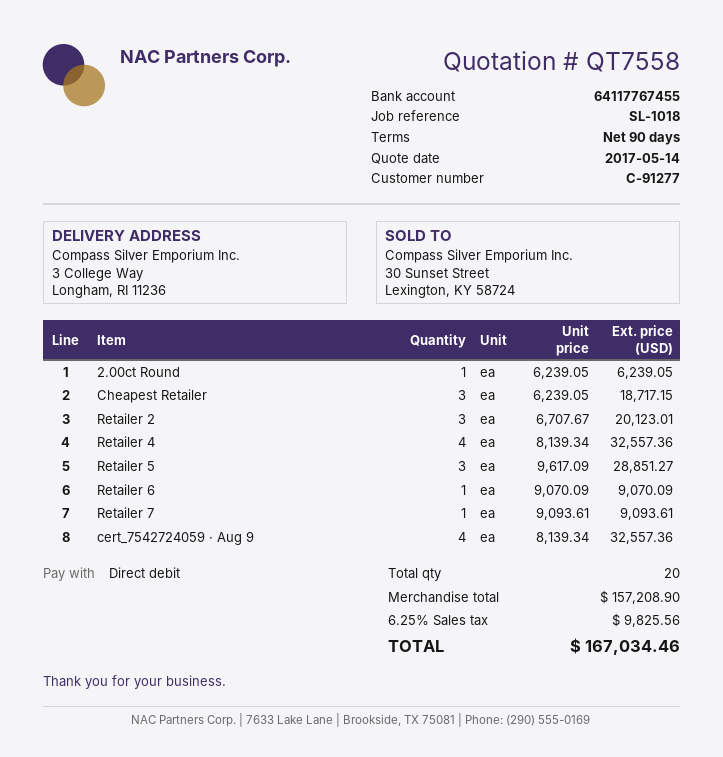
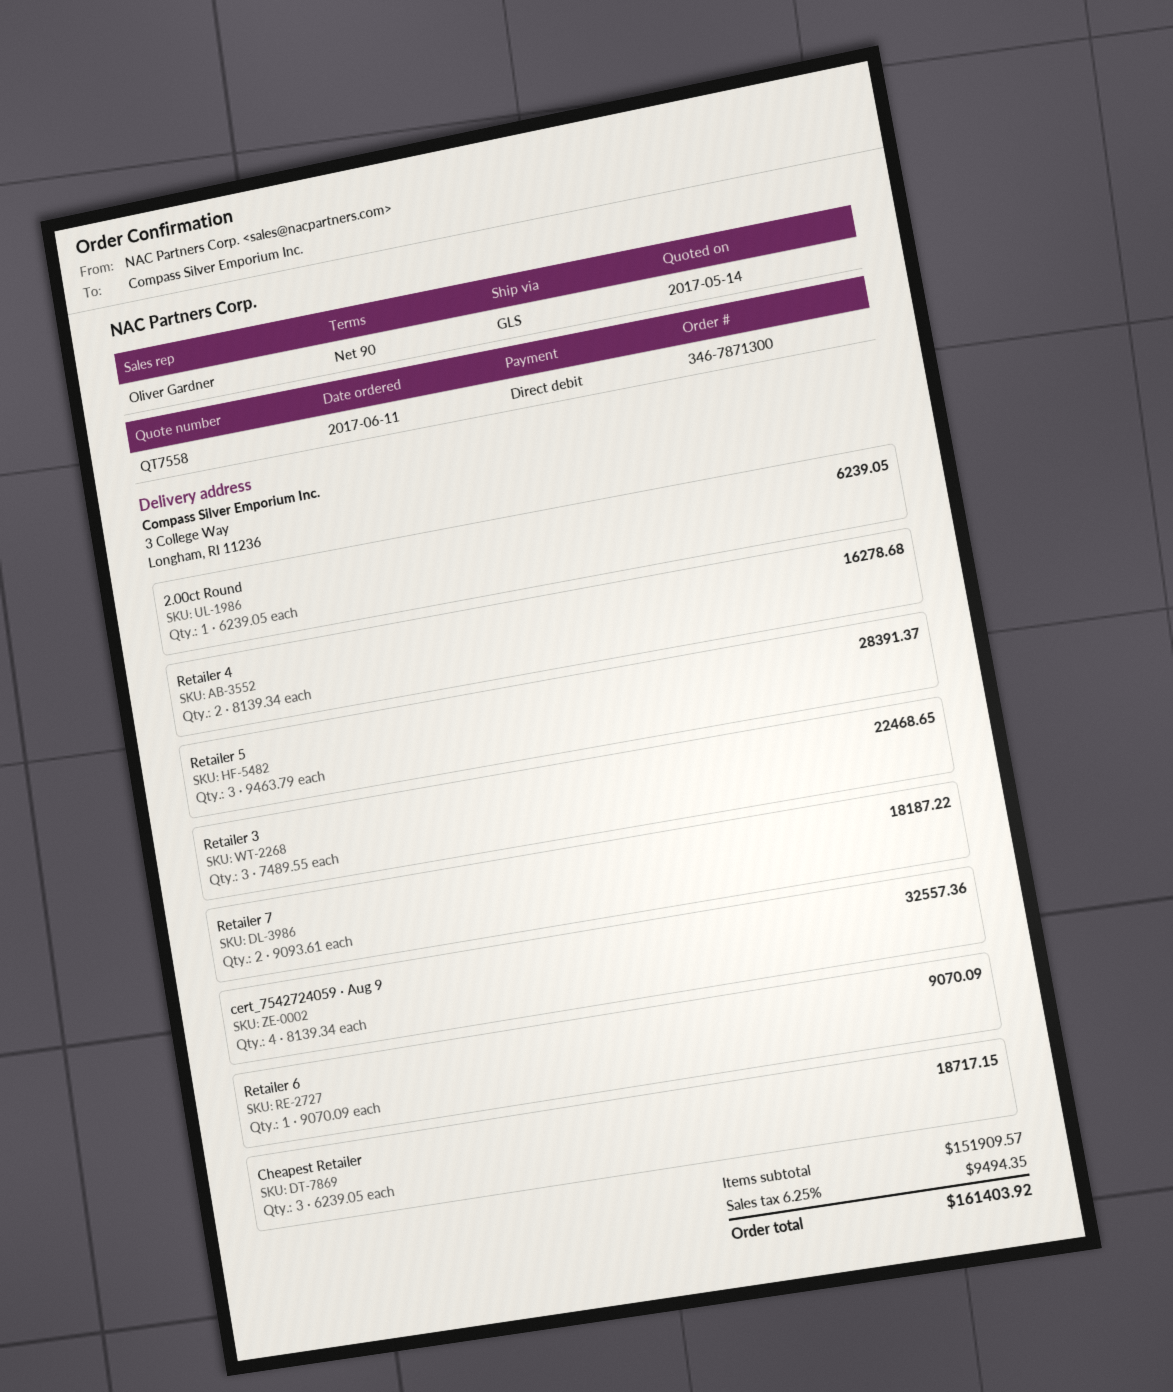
Retailer 2: 3 x 6707.67 = 20123.01 -> none
Retailer 4: 4 x 8139.34 = 32557.36 -> 2 x 8139.34 = 16278.68
Retailer 5: 3 x 9617.09 = 28851.27 -> 3 x 9463.79 = 28391.37
Retailer 7: 1 x 9093.61 = 9093.61 -> 2 x 9093.61 = 18187.22
Retailer 3: none -> 3 x 7489.55 = 22468.65
subtotal: 157208.90 -> 151909.57
tax: 6.25% = 9825.56 -> 6.25% = 9494.35
total: 167034.46 -> 161403.92

